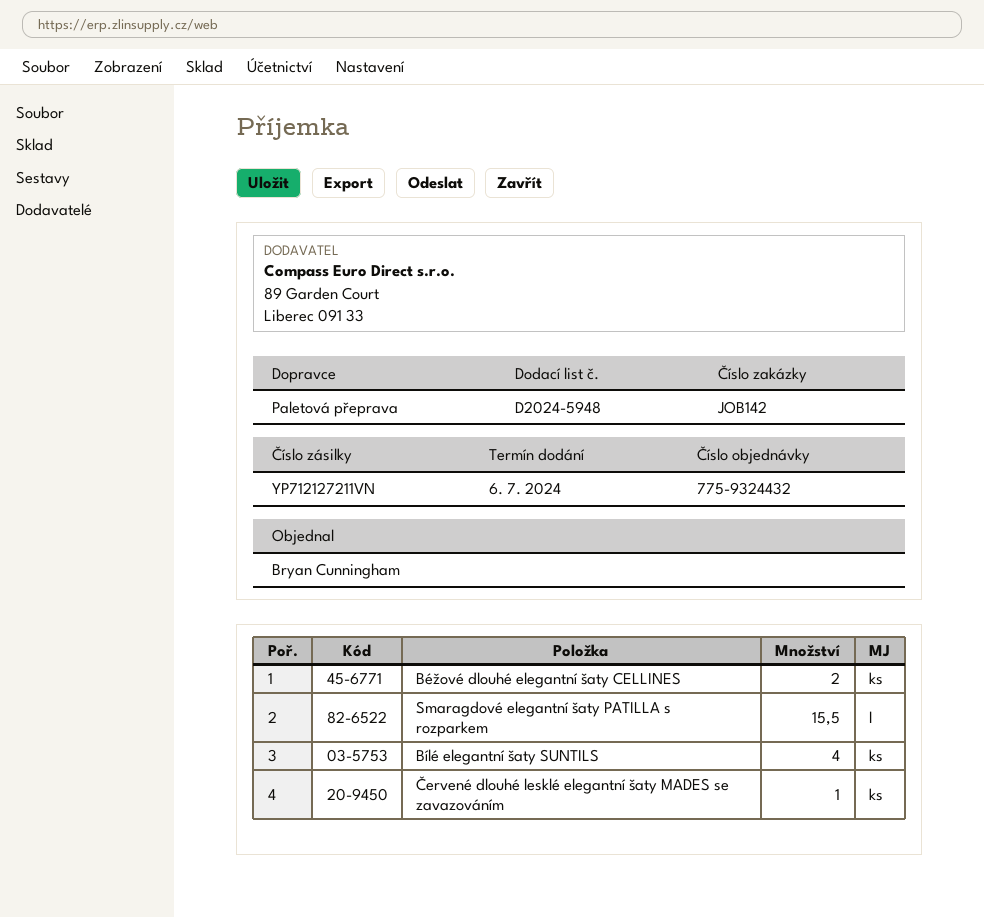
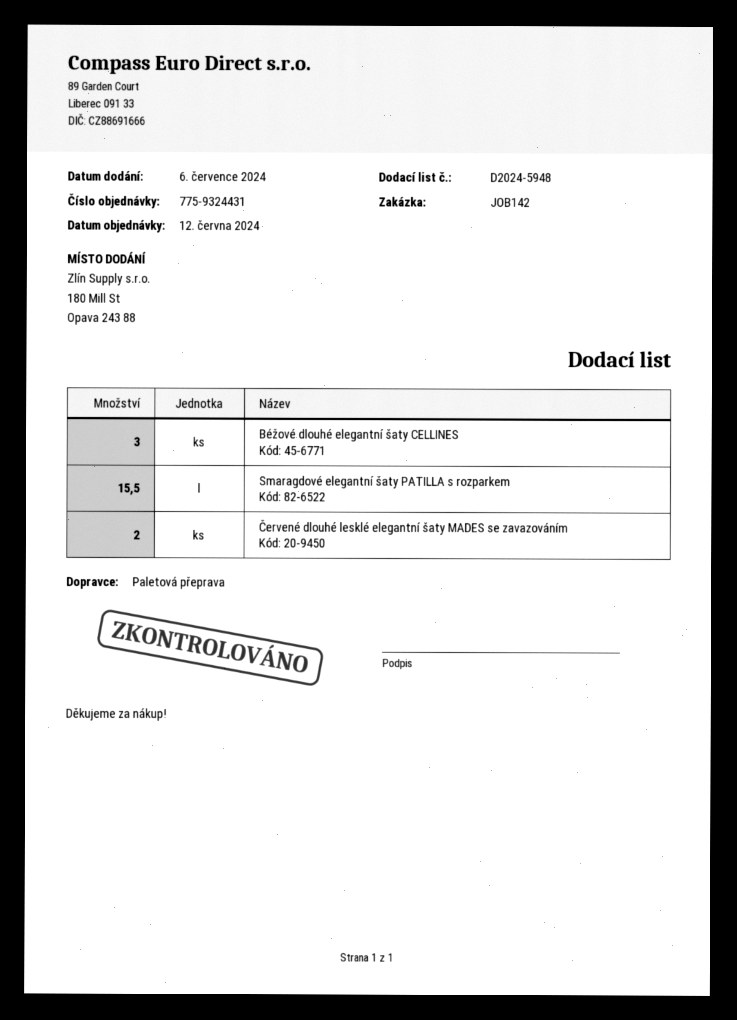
order number: 775-9324432 -> 775-9324431
Béžové dlouhé elegantní šaty CELLINES: 2 -> 3
Bílé elegantní šaty SUNTILS: 4 -> none
Červené dlouhé lesklé elegantní šaty MADES se zavazováním: 1 -> 2

